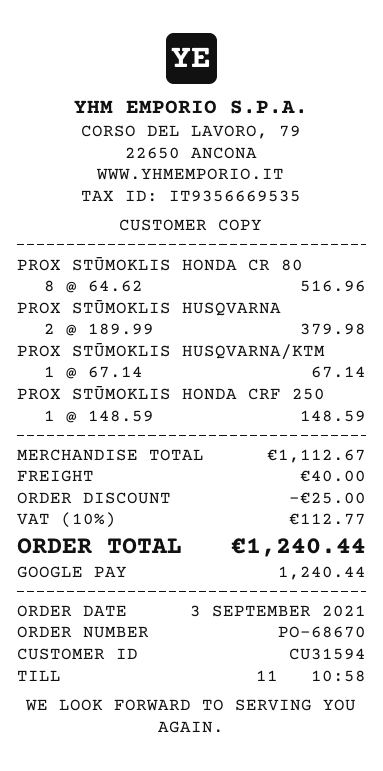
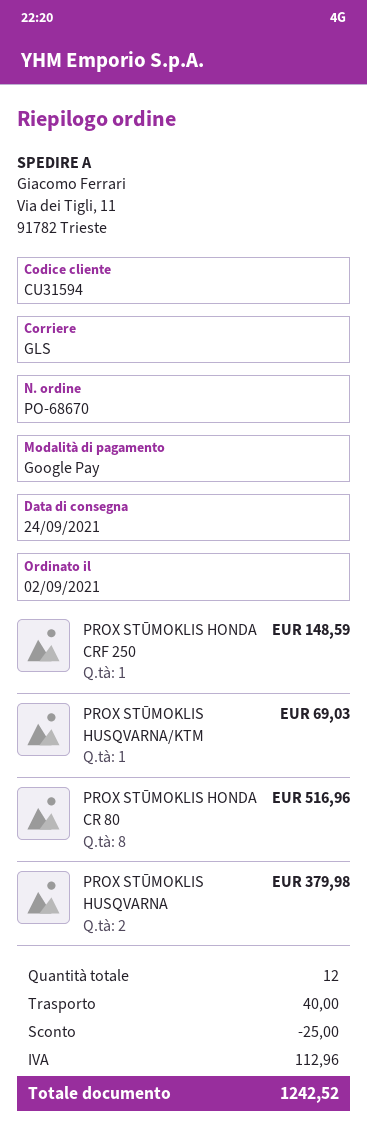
order date: 2021-09-03 -> 2021-09-02
PROX STŪMOKLIS HUSQVARNA/KTM: 1 for 67.14 -> 1 for 69.03
tax: 112.77 -> 112.96
total: 1240.44 -> 1242.52

